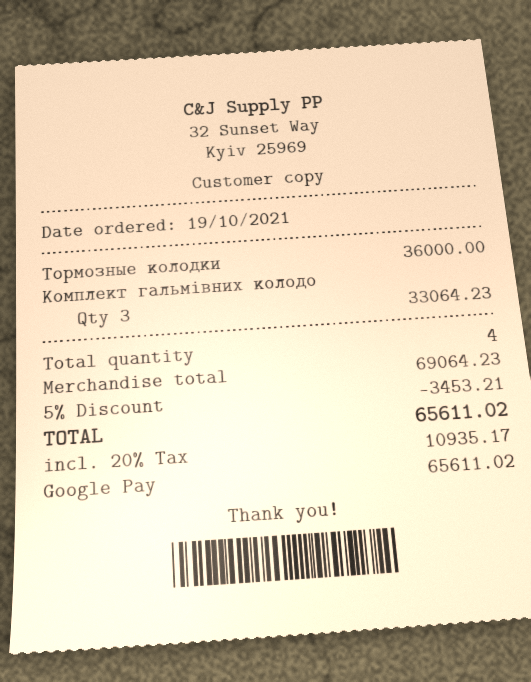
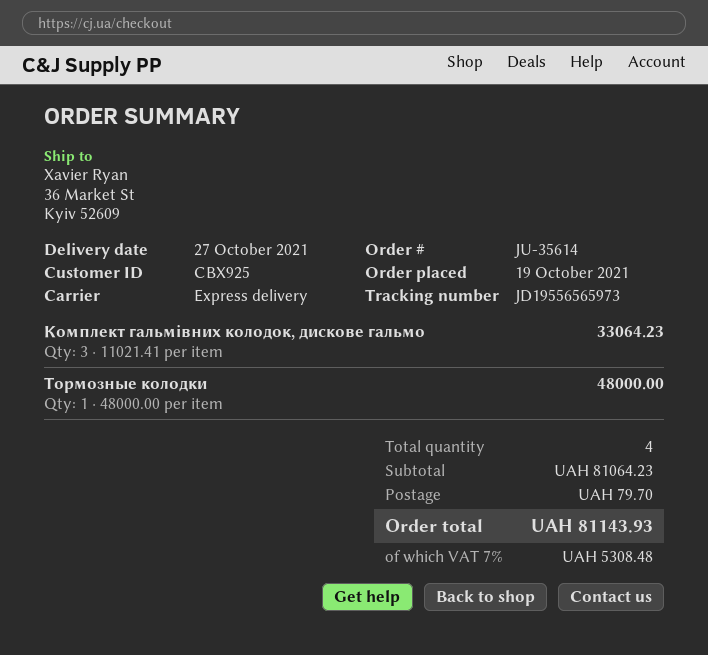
Тормозные колодки: 1 for 36000.00 -> 1 for 48000.00
subtotal: 69064.23 -> 81064.23
discount: 5% = 3453.21 -> none
shipping: none -> 79.70
tax: 20% = 10935.17 -> 7% = 5308.48
total: 65611.02 -> 81143.93

